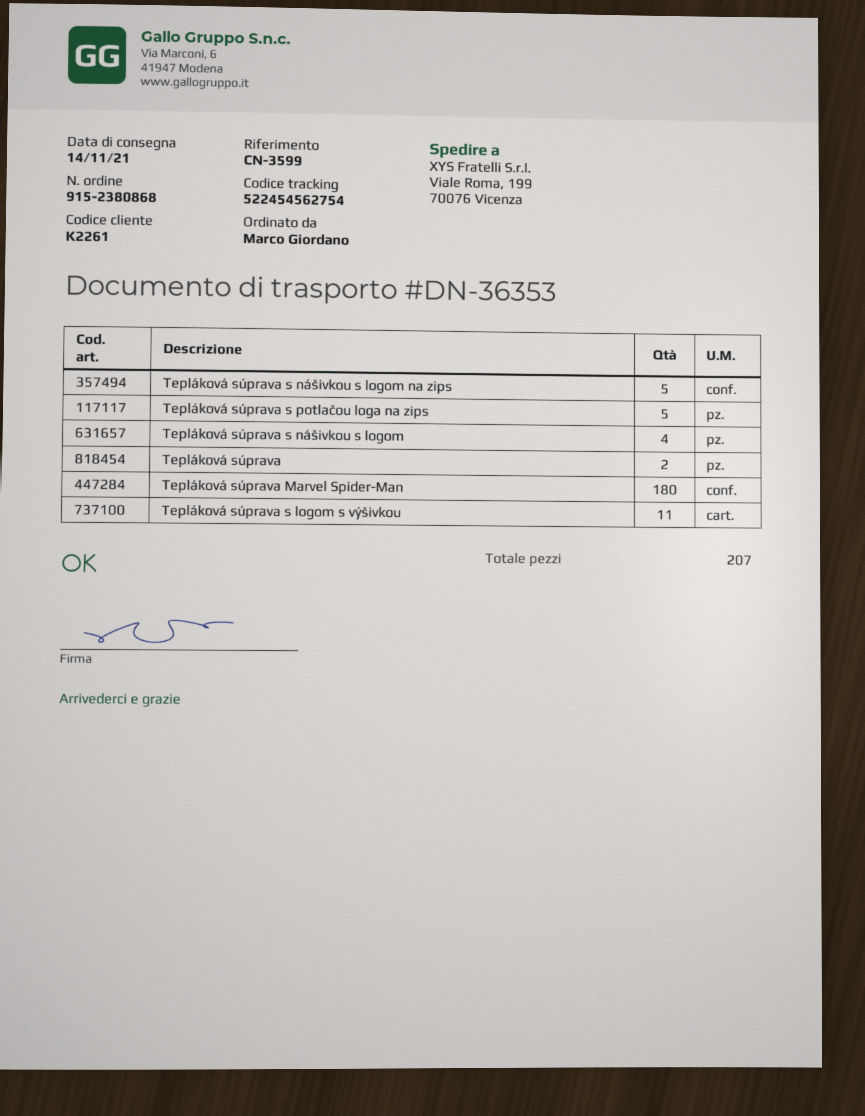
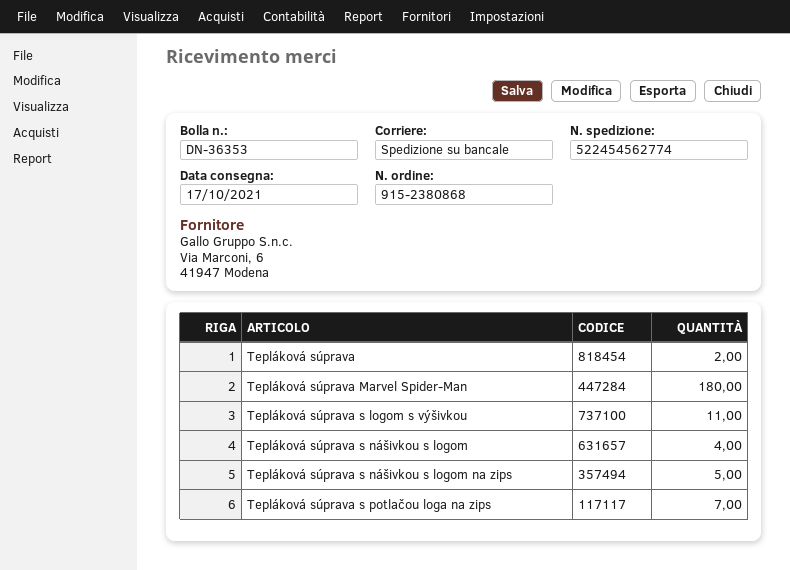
delivery date: 2021-11-14 -> 2021-10-17
tracking number: 522454562754 -> 522454562774
Tepláková súprava s potlačou loga na zips: 5 -> 7

